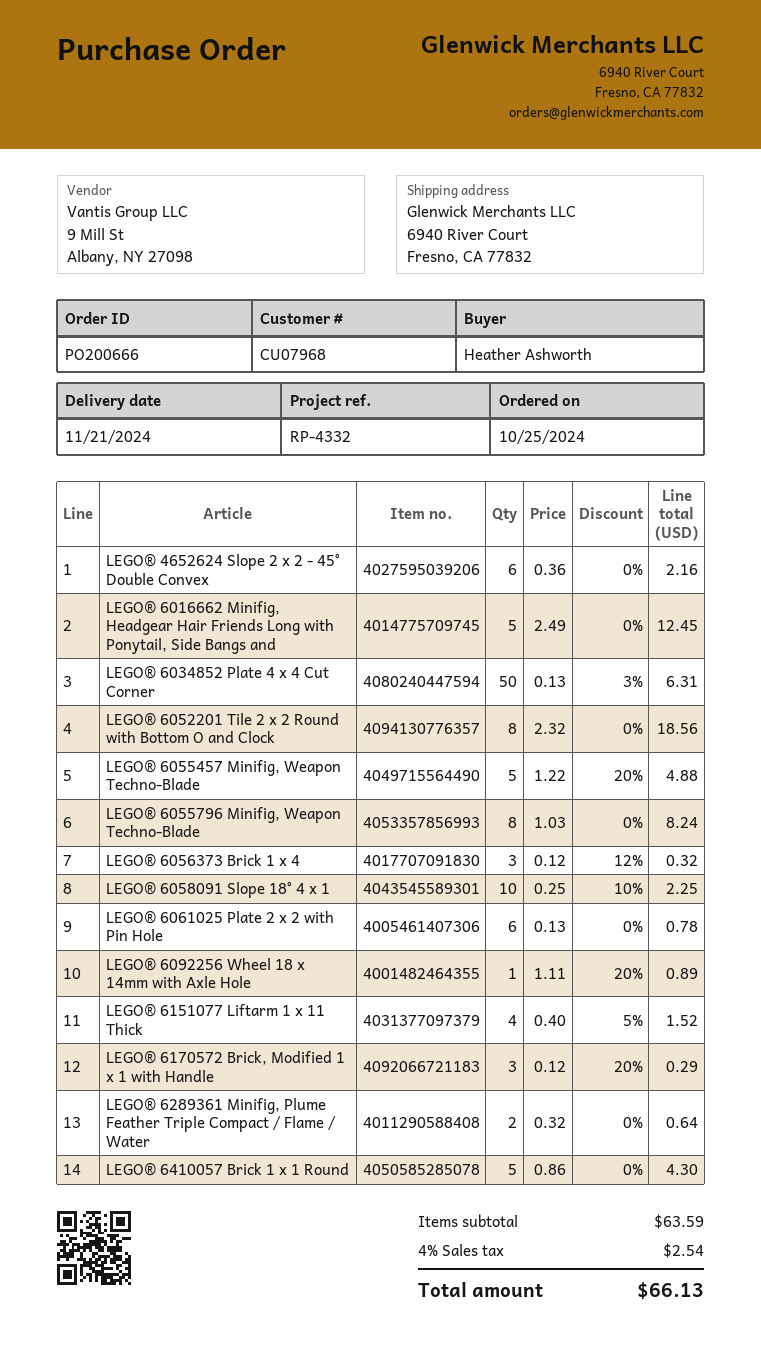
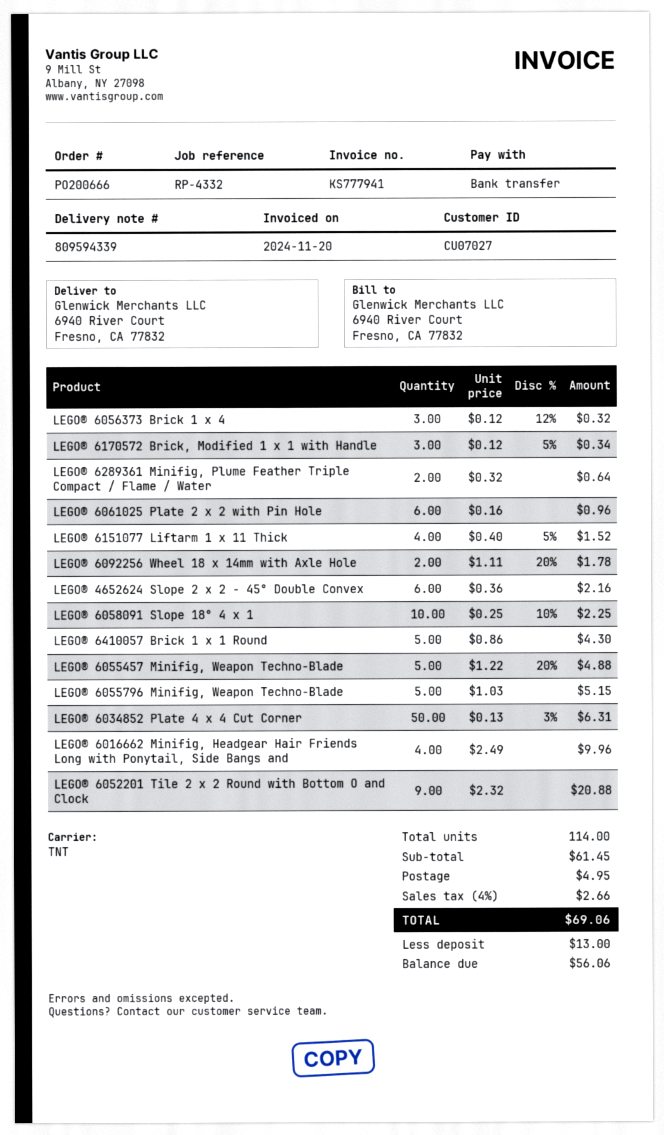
customer number: CU07968 -> CU07027
LEGO® 6016662 Minifig, Headgear Hair Friends Long with Ponytail, Side Bangs and: 5 x 2.49 = 12.45 -> 4 x 2.49 = 9.96
LEGO® 6052201 Tile 2 x 2 Round with Bottom O and Clock: 8 x 2.32 = 18.56 -> 9 x 2.32 = 20.88
LEGO® 6055796 Minifig, Weapon Techno-Blade: 8 x 1.03 = 8.24 -> 5 x 1.03 = 5.15
LEGO® 6061025 Plate 2 x 2 with Pin Hole: 6 x 0.13 = 0.78 -> 6 x 0.16 = 0.96
LEGO® 6092256 Wheel 18 x 14mm with Axle Hole: 1 x 1.11 - 20% = 0.89 -> 2 x 1.11 - 20% = 1.78
LEGO® 6170572 Brick, Modified 1 x 1 with Handle: 3 x 0.12 - 20% = 0.29 -> 3 x 0.12 - 5% = 0.34
subtotal: 63.59 -> 61.45
shipping: none -> 4.95
tax: 4% = 2.54 -> 4% = 2.66
total: 66.13 -> 69.06

